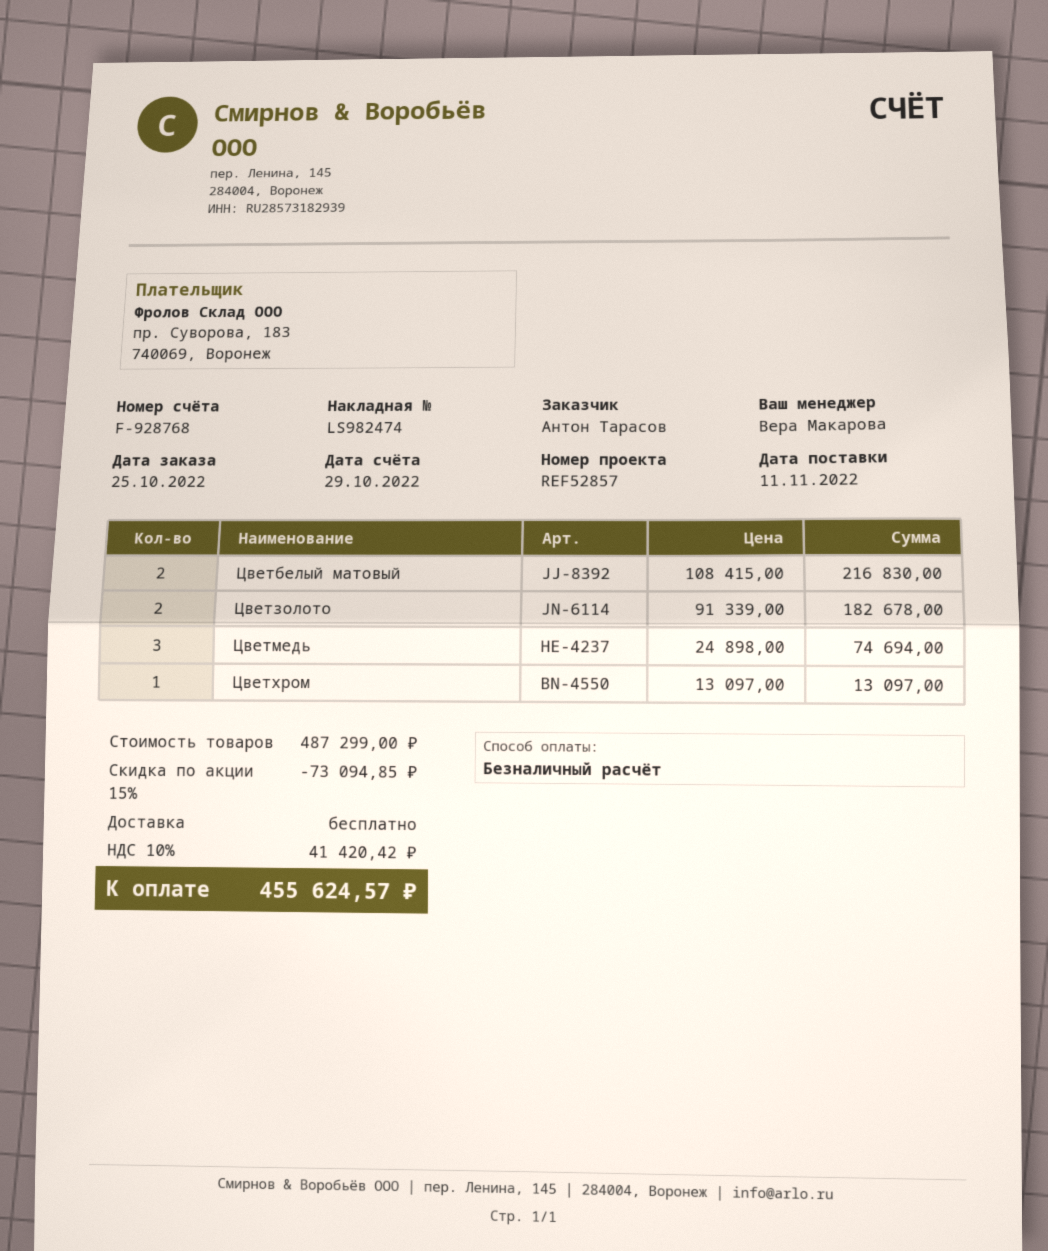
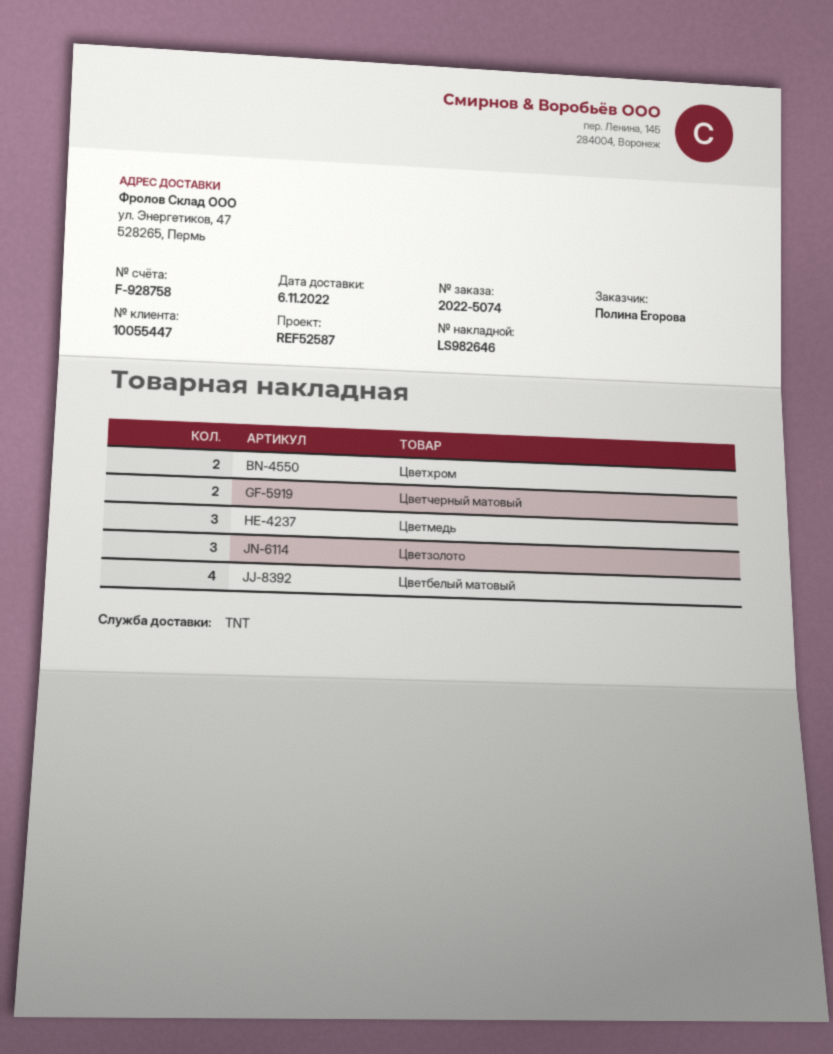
delivery note number: LS982474 -> LS982646
delivery date: 2022-11-11 -> 2022-11-06
invoice number: F-928768 -> F-928758
reference: REF52857 -> REF52587
ordered by: Антон Тарасов -> Полина Егорова
Цветбелый матовый: 2 -> 4
Цветзолото: 2 -> 3
Цветхром: 1 -> 2
Цветчерный матовый: none -> 2

